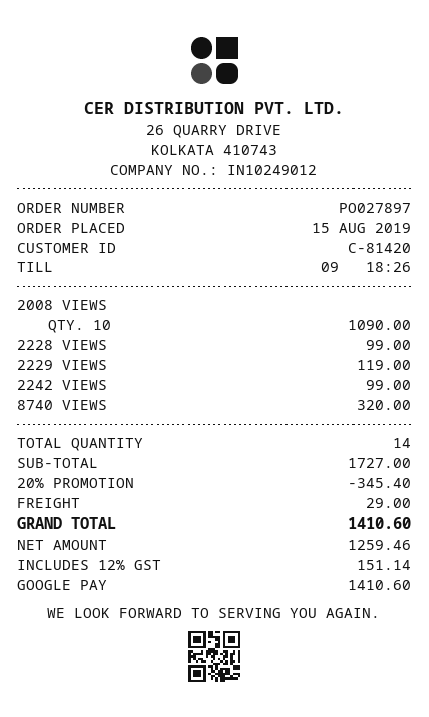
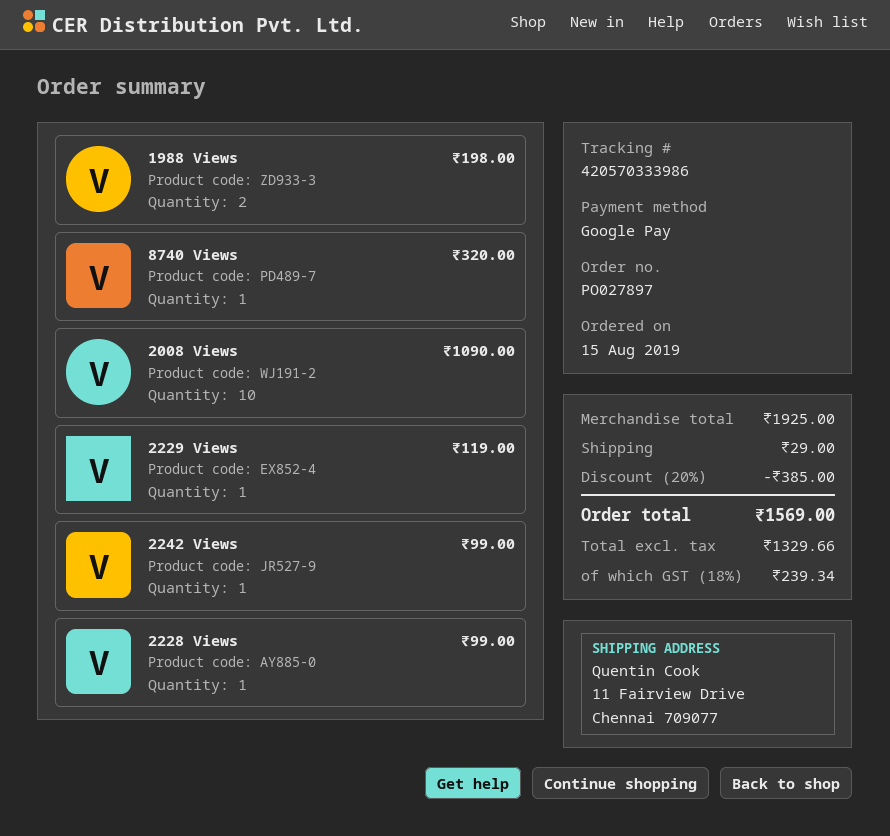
1988 Views: none -> 2 for 198.00
subtotal: 1727.00 -> 1925.00
discount: 20% = 345.40 -> 20% = 385.00
net: 1259.46 -> 1329.66
tax: 12% = 151.14 -> 18% = 239.34
total: 1410.60 -> 1569.00

